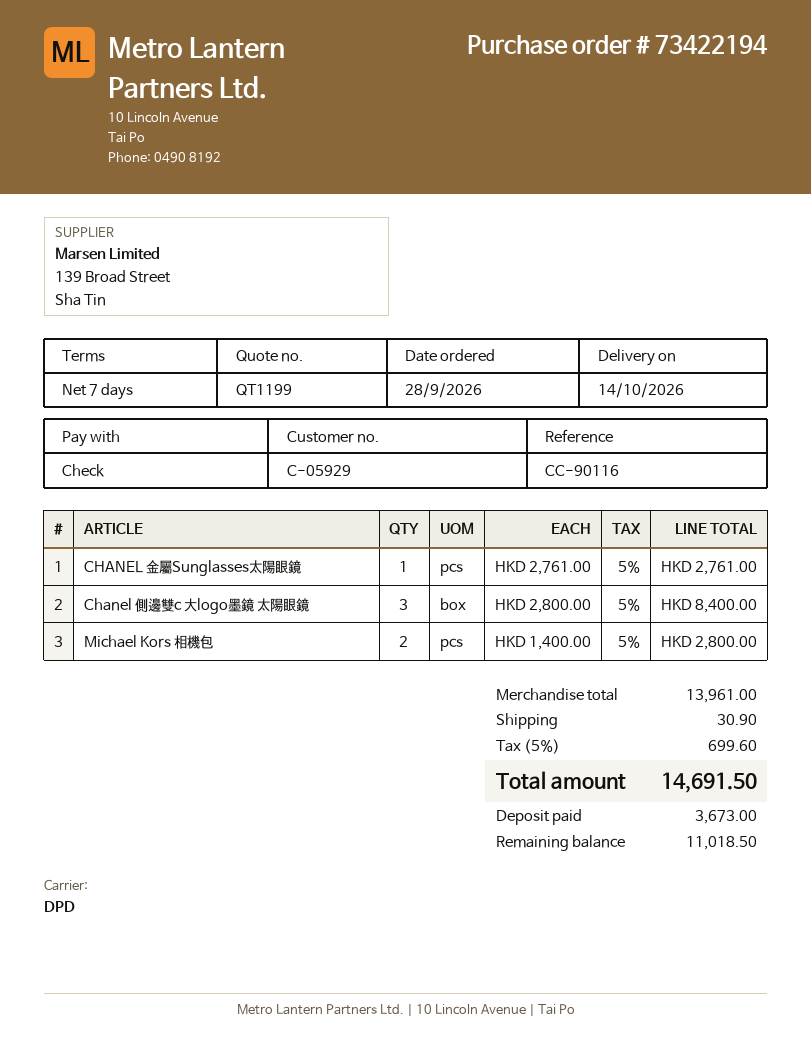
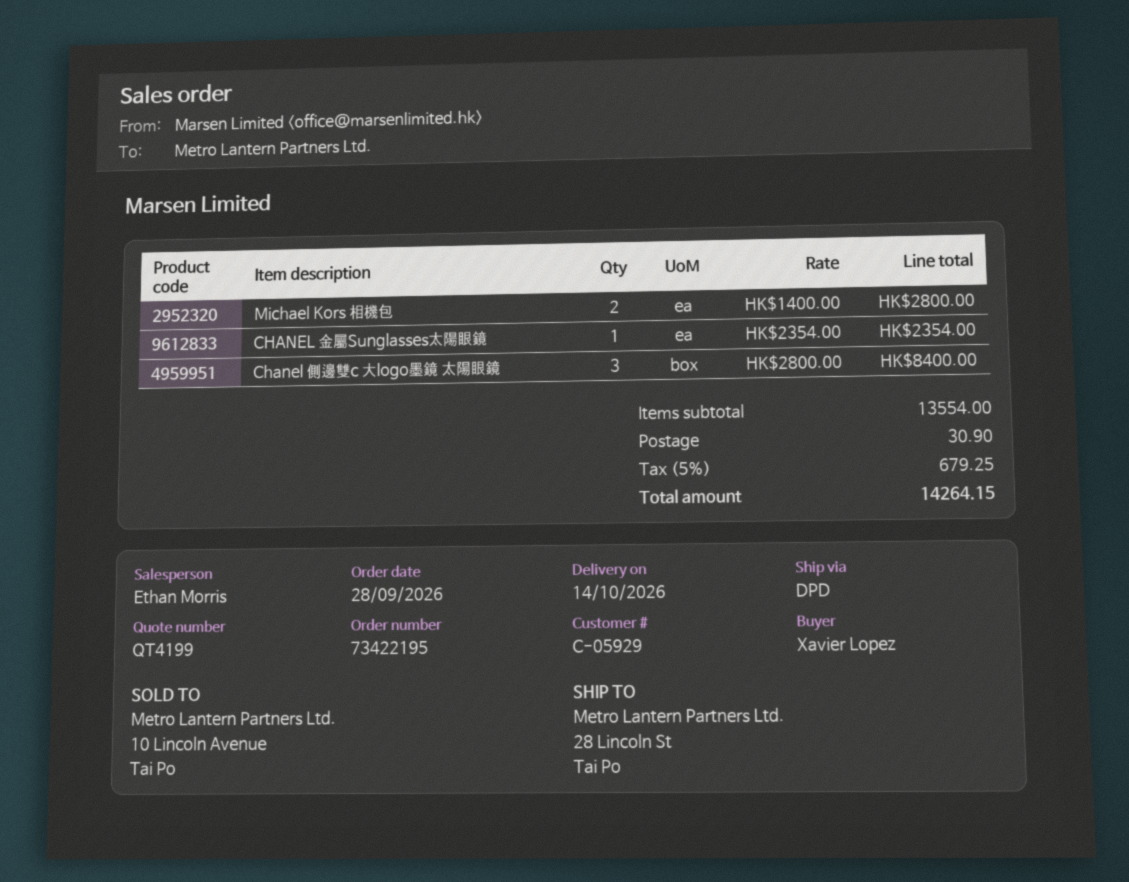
quote number: QT1199 -> QT4199
order number: 73422194 -> 73422195
CHANEL 金屬Sunglasses太陽眼鏡: 1 x 2761.00 = 2761.00 -> 1 x 2354.00 = 2354.00
subtotal: 13961.00 -> 13554.00
tax: 5% = 699.60 -> 5% = 679.25
total: 14691.50 -> 14264.15

